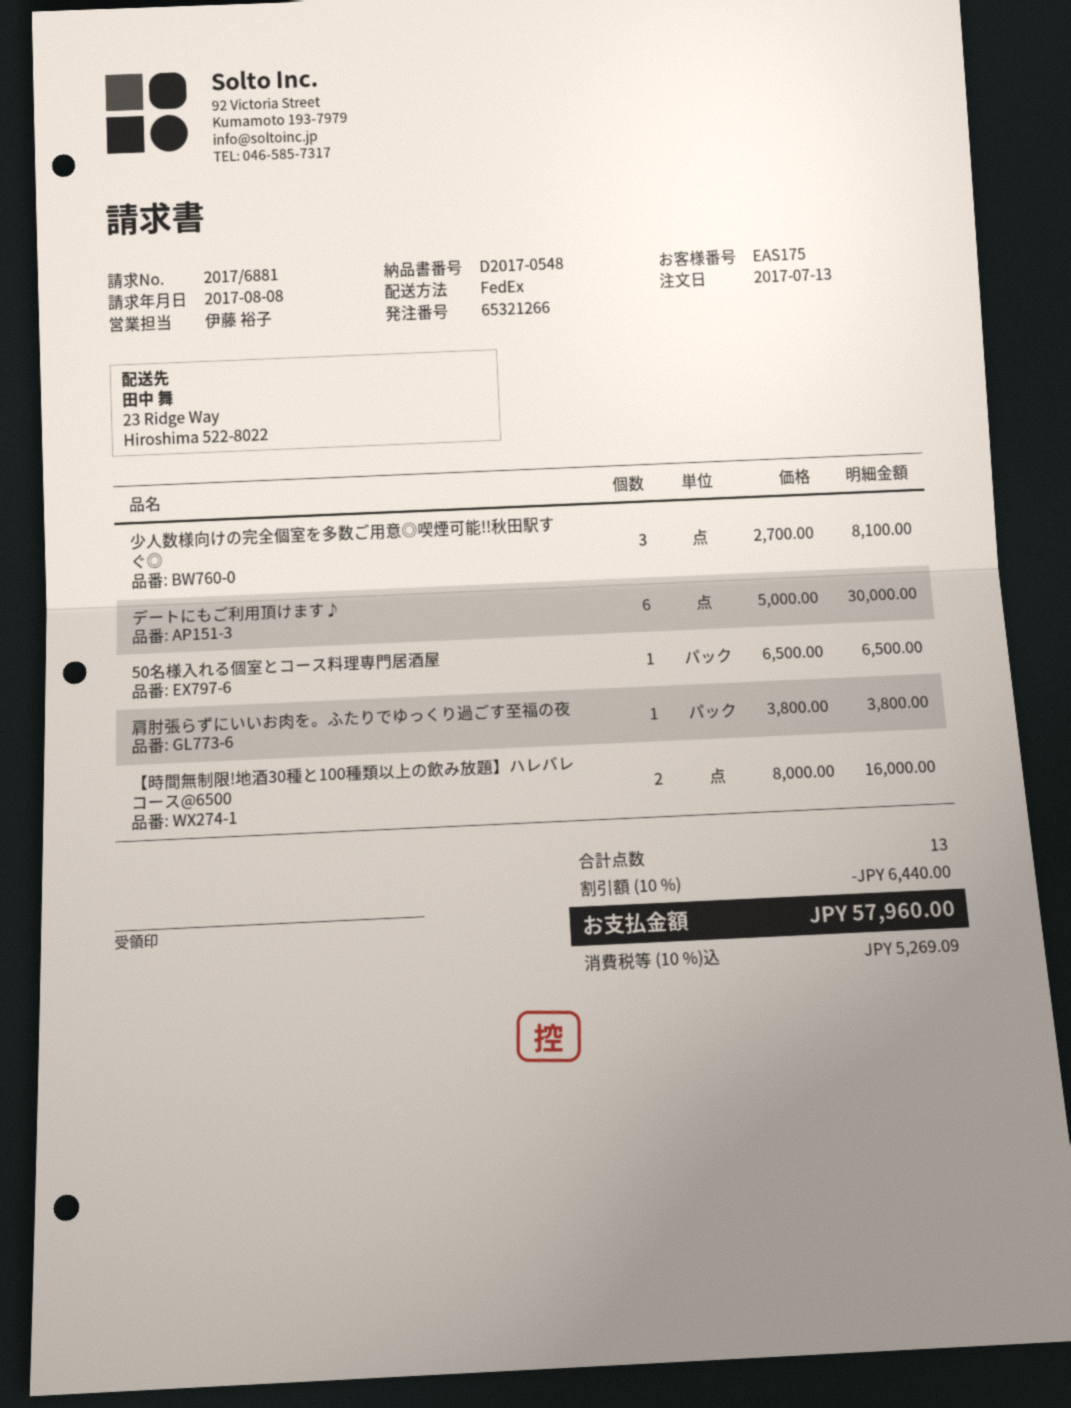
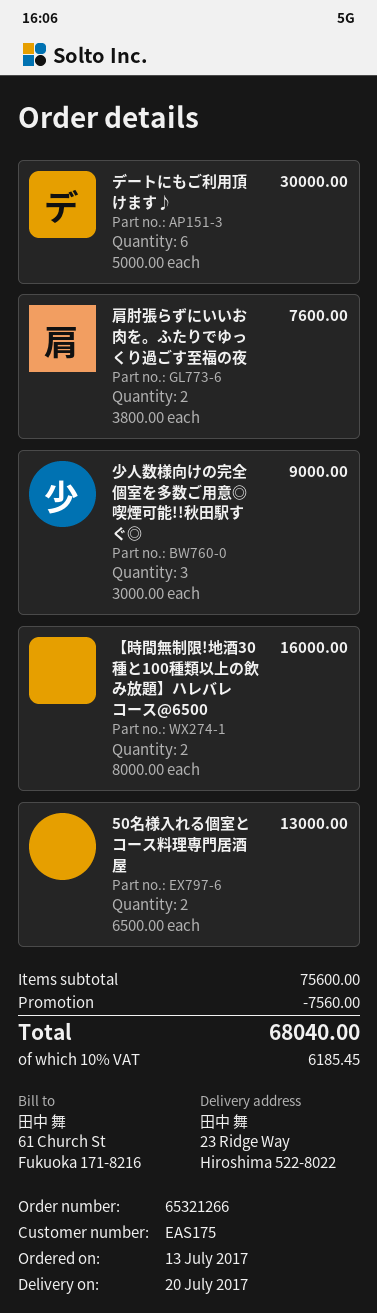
少人数様向けの完全個室を多数ご用意◎喫煙可能!!秋田駅すぐ◎: 3 x 2700.00 = 8100.00 -> 3 x 3000.00 = 9000.00
50名様入れる個室とコース料理専門居酒屋: 1 x 6500.00 = 6500.00 -> 2 x 6500.00 = 13000.00
肩肘張らずにいいお肉を。ふたりでゆっくり過ごす至福の夜: 1 x 3800.00 = 3800.00 -> 2 x 3800.00 = 7600.00
discount: 6440.00 -> 7560.00
tax: 10% = 5269.09 -> 10% = 6185.45
total: 57960.00 -> 68040.00

